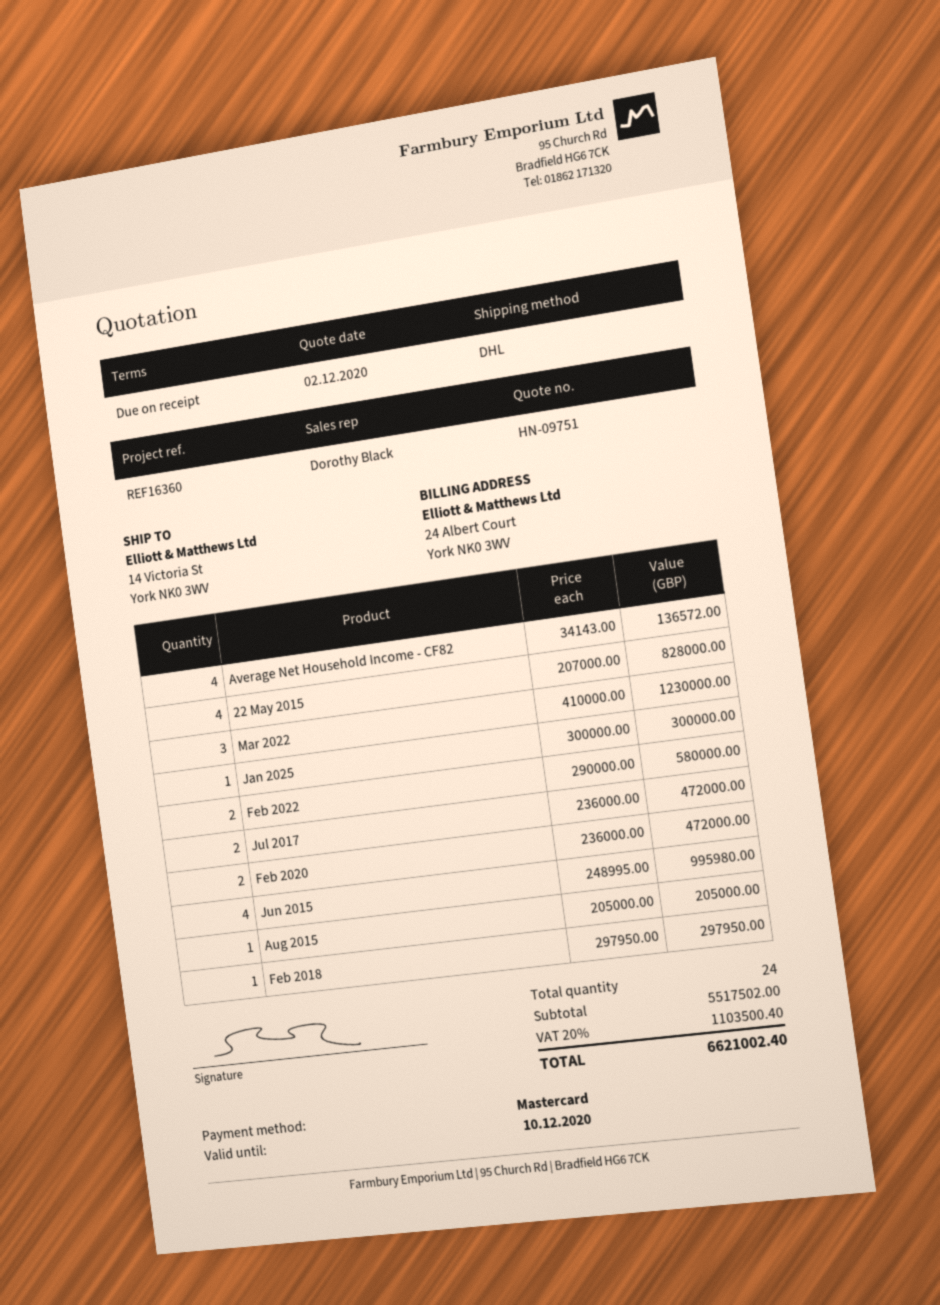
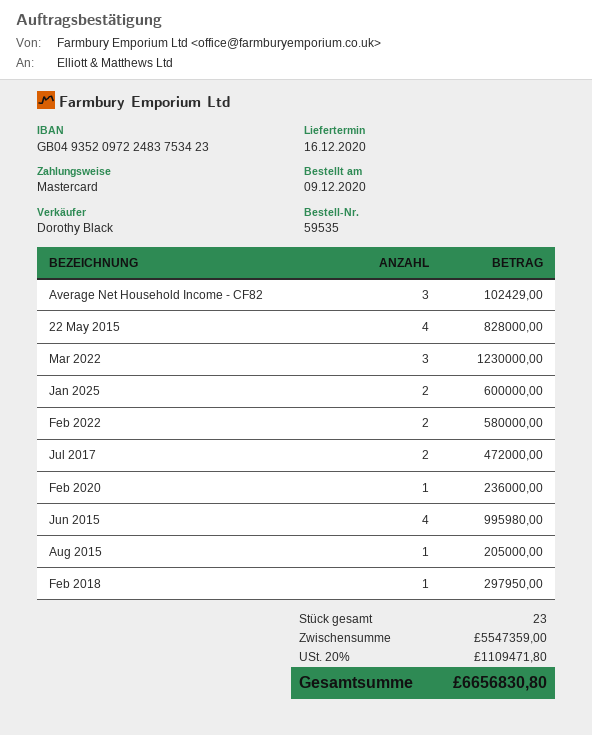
Average Net Household Income - CF82: 4 for 136572.00 -> 3 for 102429.00
Jan 2025: 1 for 300000.00 -> 2 for 600000.00
Feb 2020: 2 for 472000.00 -> 1 for 236000.00
total quantity: 24 -> 23
subtotal: 5517502.00 -> 5547359.00
tax: 20% = 1103500.40 -> 20% = 1109471.80
total: 6621002.40 -> 6656830.80

